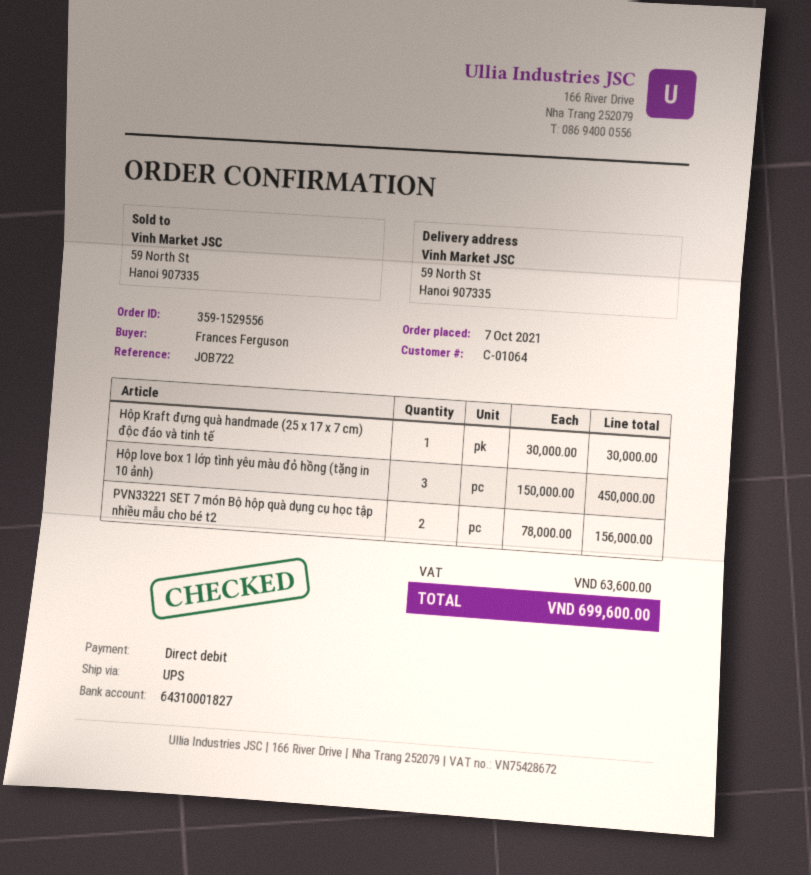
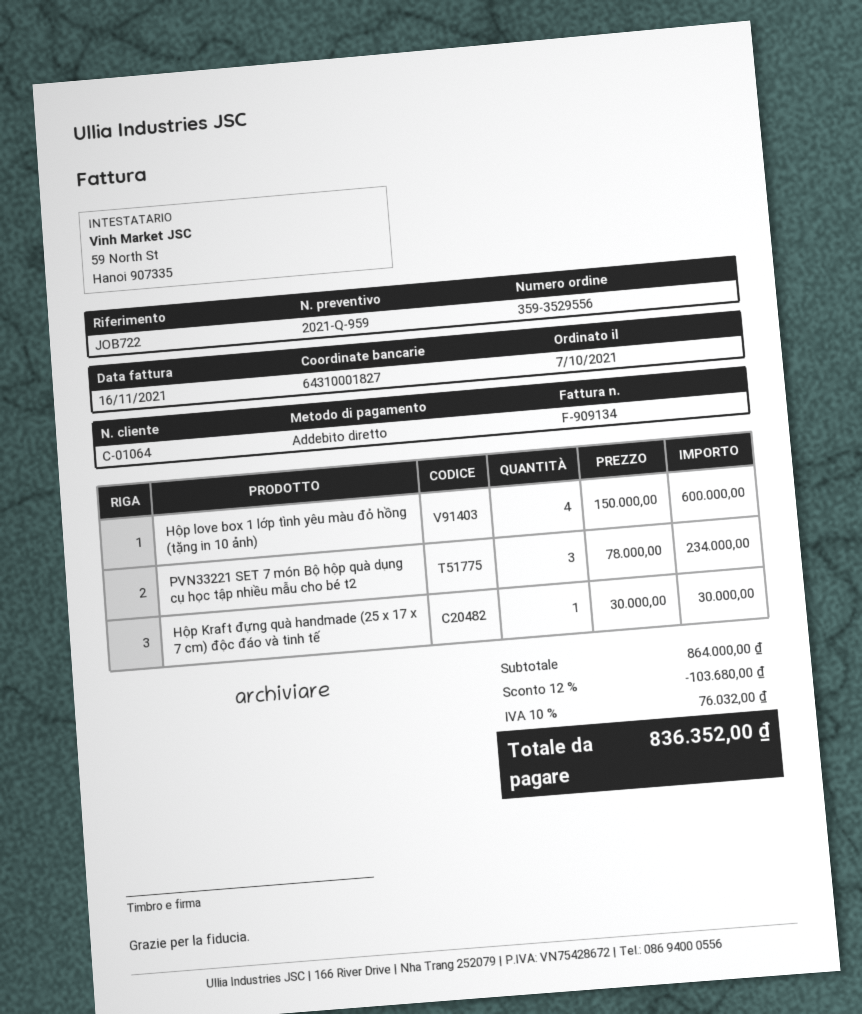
order number: 359-1529556 -> 359-3529556
Hộp love box 1 lớp tình yêu màu đỏ hồng (tặng in 10 ảnh): 3 x 150000.00 = 450000.00 -> 4 x 150000.00 = 600000.00
PVN33221 SET 7 món Bộ hộp quà dụng cụ học tập nhiều mẫu cho bé t2: 2 x 78000.00 = 156000.00 -> 3 x 78000.00 = 234000.00
discount: none -> 12% = 103680.00
tax: 63600.00 -> 76032.00
total: 699600.00 -> 836352.00

